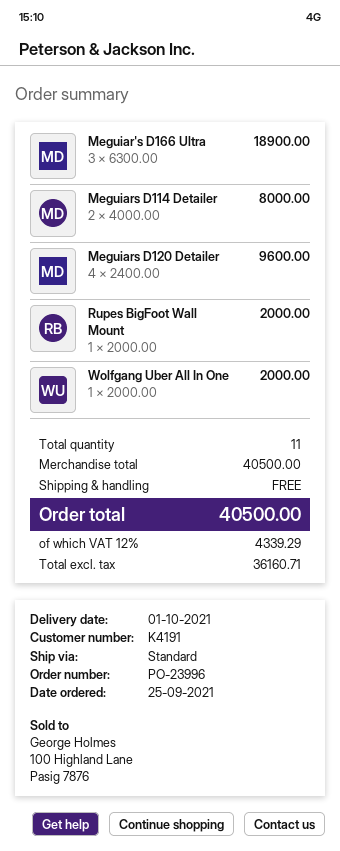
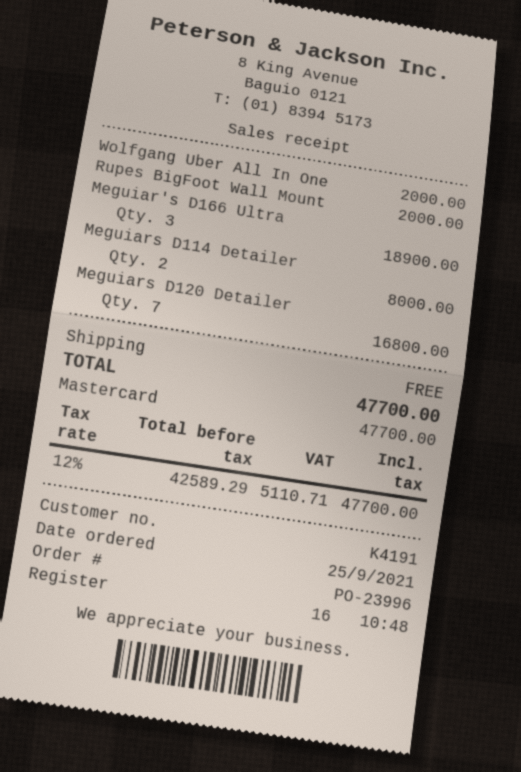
Meguiars D120 Detailer: 4 for 9600.00 -> 7 for 16800.00
net: 36160.71 -> 42589.29
tax: 12% = 4339.29 -> 12% = 5110.71
total: 40500.00 -> 47700.00

